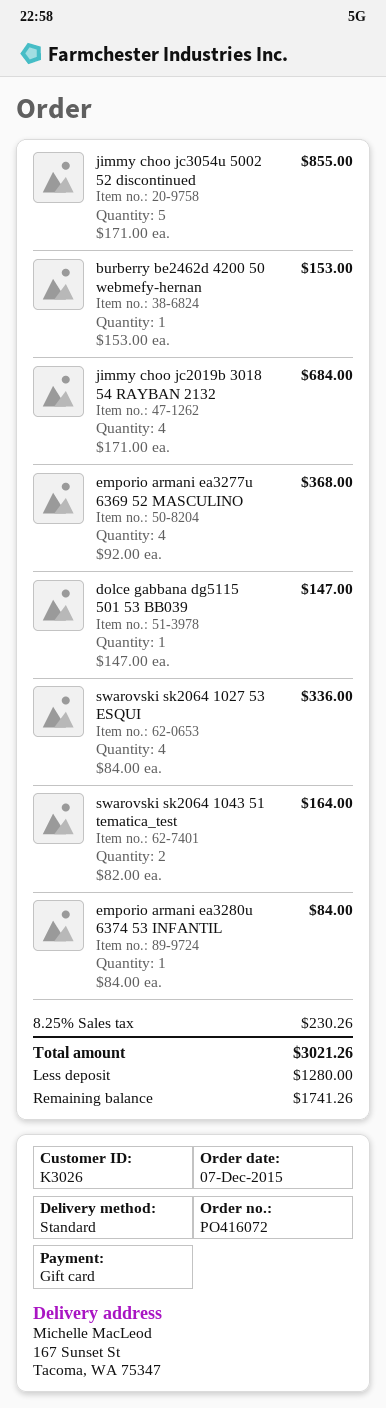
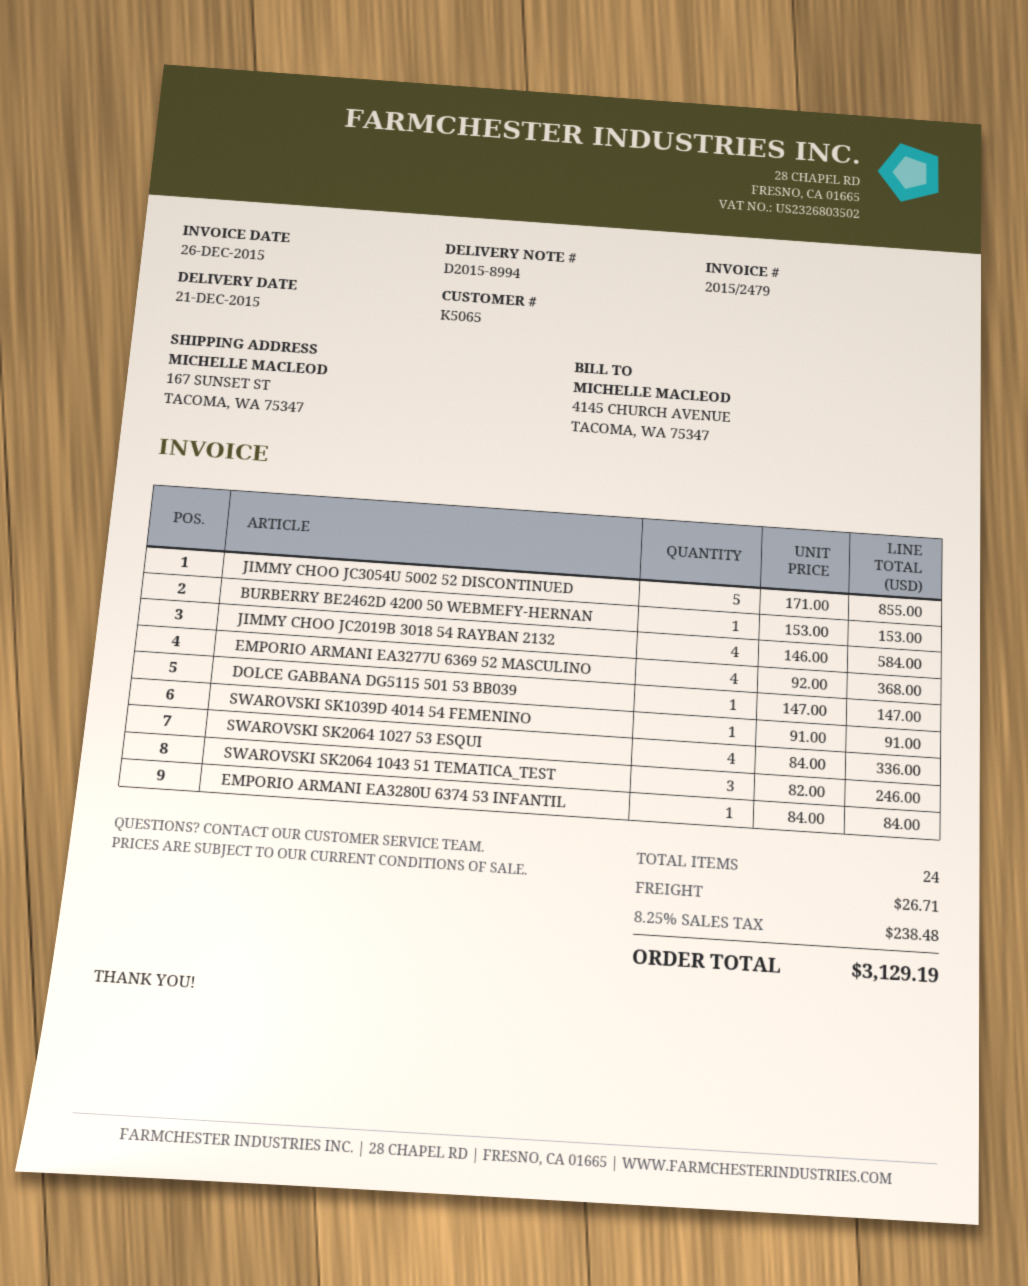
customer number: K3026 -> K5065
jimmy choo jc2019b 3018 54 RAYBAN 2132: 4 x 171.00 = 684.00 -> 4 x 146.00 = 584.00
swarovski sk2064 1043 51 tematica_test: 2 x 82.00 = 164.00 -> 3 x 82.00 = 246.00
SWAROVSKI SK1039D 4014 54 FEMENINO: none -> 1 x 91.00 = 91.00
shipping: none -> 26.71
tax: 8.25% = 230.26 -> 8.25% = 238.48
total: 3021.26 -> 3129.19

